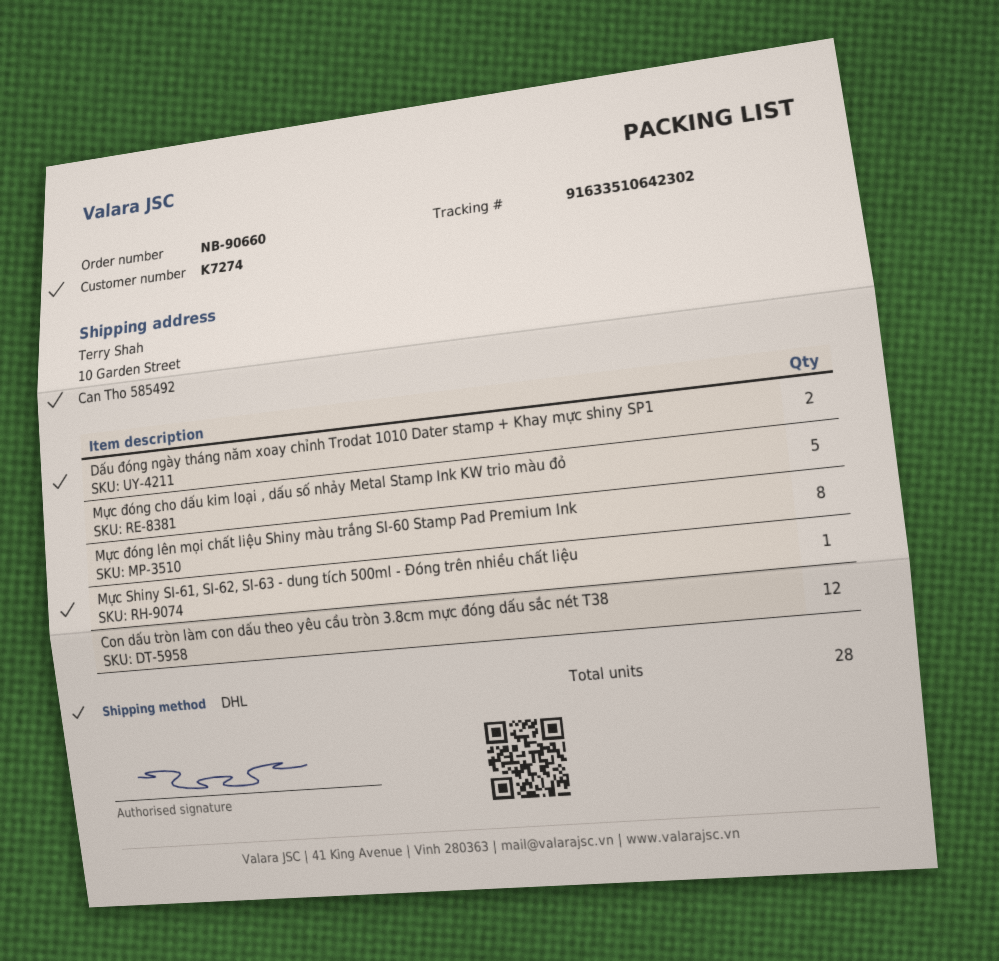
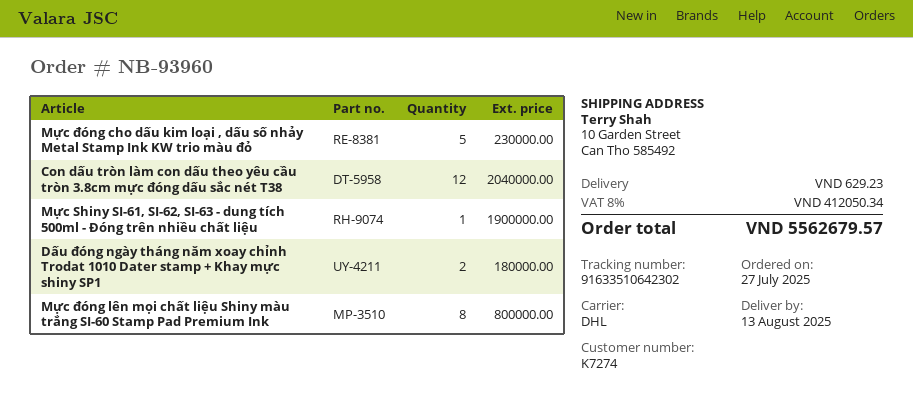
order number: NB-90660 -> NB-93960

